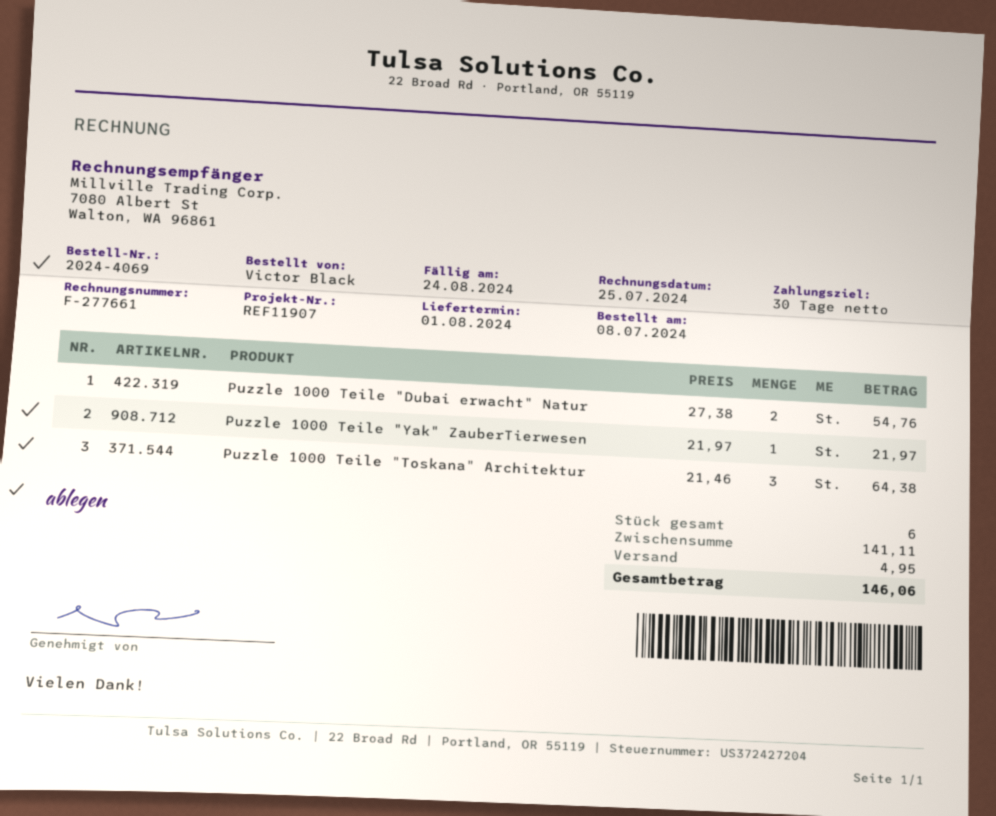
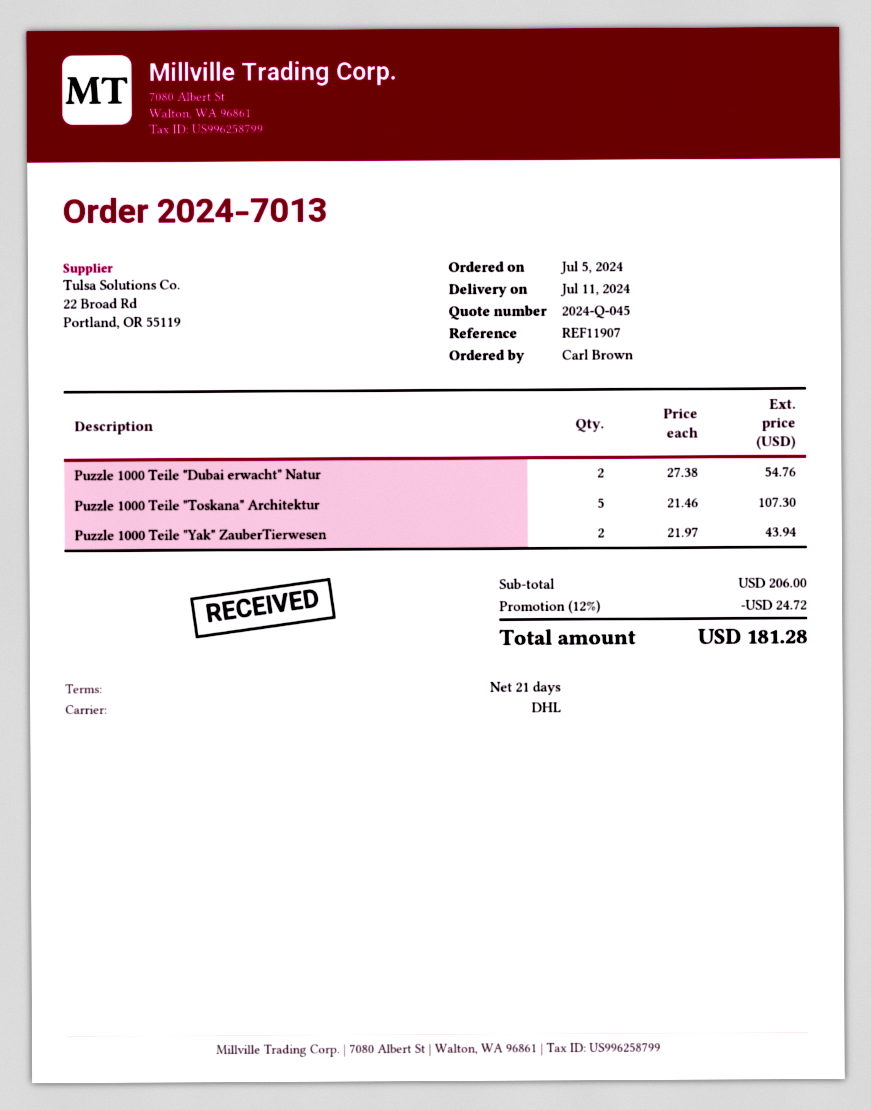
order number: 2024-4069 -> 2024-7013
order date: 2024-07-08 -> 2024-07-05
delivery date: 2024-08-01 -> 2024-07-11
payment terms: 30 days -> 21 days
ordered by: Victor Black -> Carl Brown
Puzzle 1000 Teile "Yak" ZauberTierwesen: 1 x 21.97 = 21.97 -> 2 x 21.97 = 43.94
Puzzle 1000 Teile "Toskana" Architektur: 3 x 21.46 = 64.38 -> 5 x 21.46 = 107.30
subtotal: 141.11 -> 206.00
discount: none -> 12% = 24.72
shipping: 4.95 -> none
total: 146.06 -> 181.28

